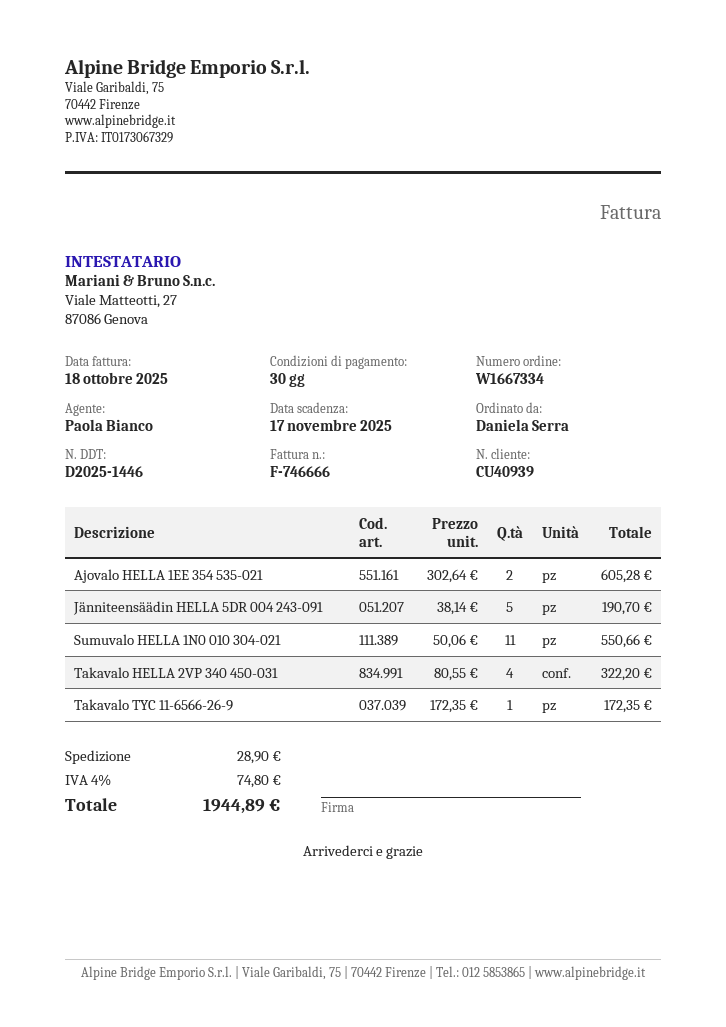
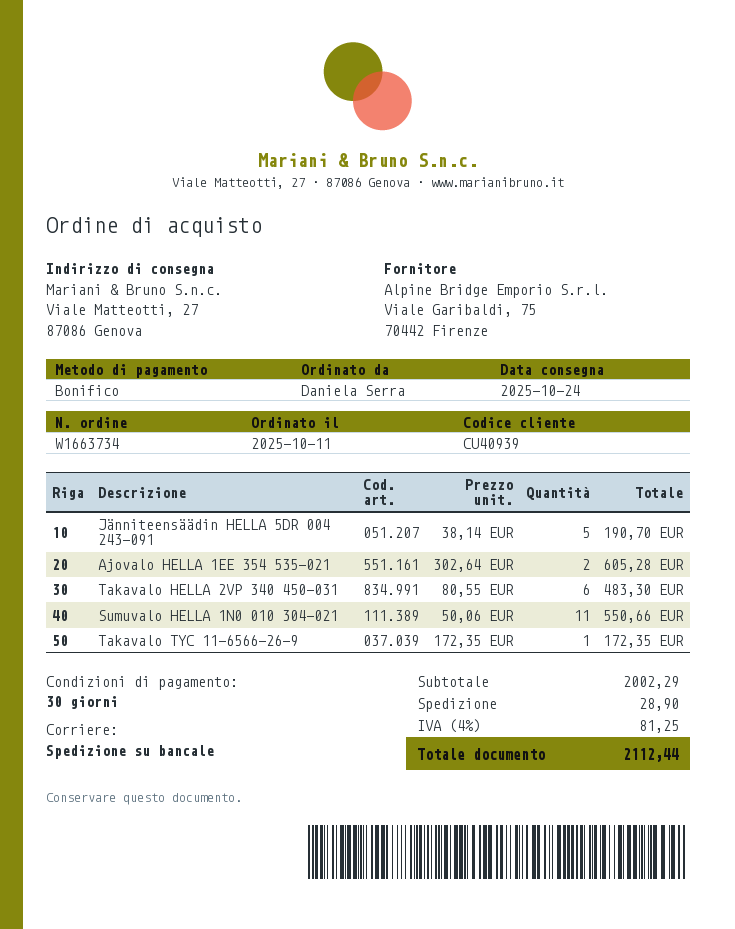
order number: W1667334 -> W1663734
Takavalo HELLA 2VP 340 450-031: 4 x 80.55 = 322.20 -> 6 x 80.55 = 483.30
tax: 4% = 74.80 -> 4% = 81.25
total: 1944.89 -> 2112.44

